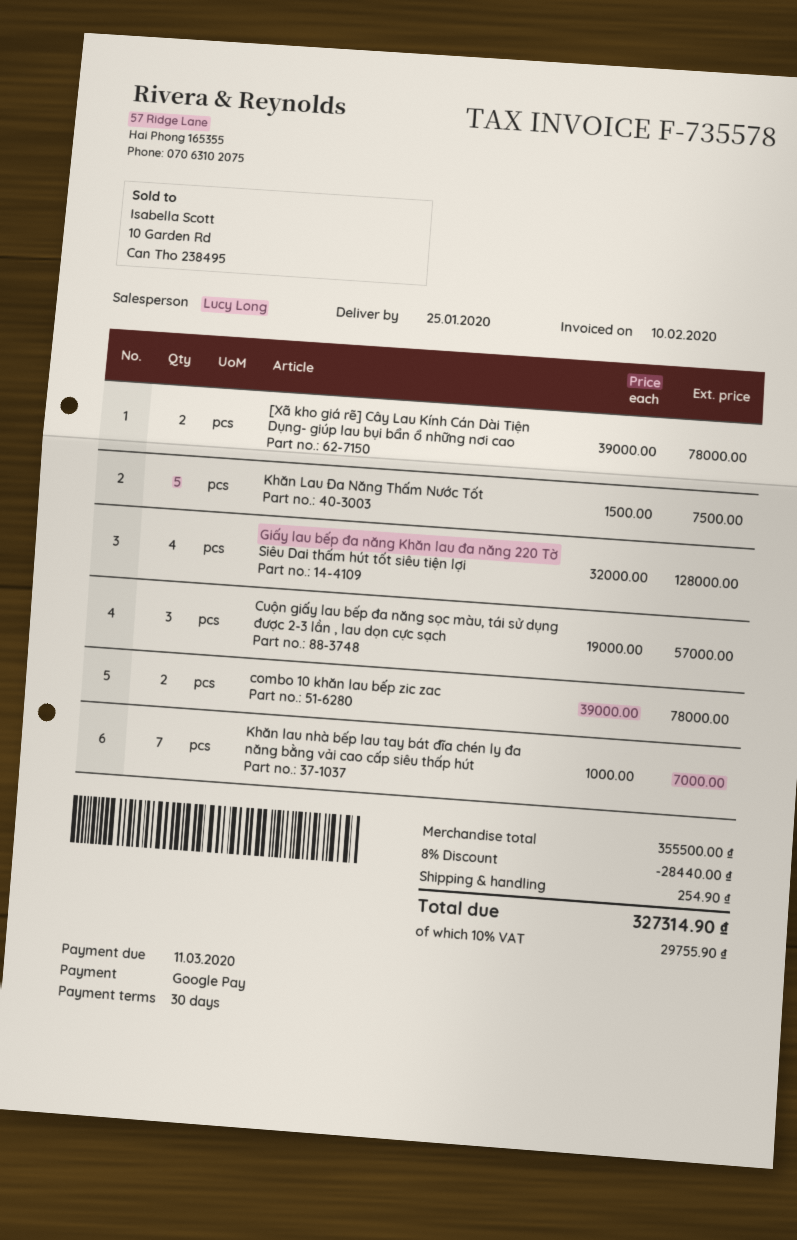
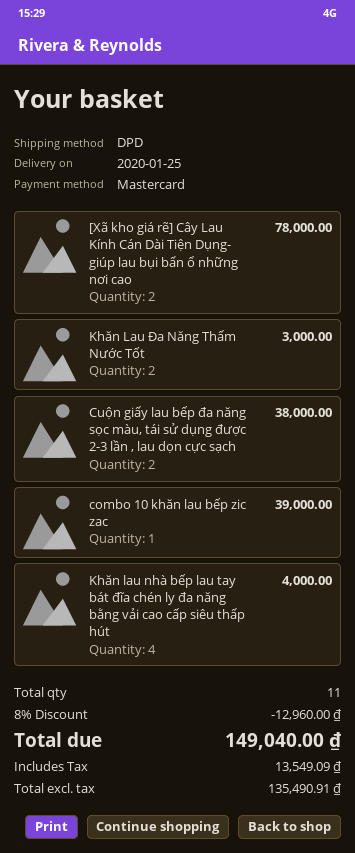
payment method: Google Pay -> Mastercard
Khăn Lau Đa Năng Thấm Nước Tốt: 5 for 7500.00 -> 2 for 3000.00
Giấy lau bếp đa năng Khăn lau đa năng 220 Tờ Siêu Dai thấm hút tốt siêu tiện lợi: 4 for 128000.00 -> none
Cuộn giấy lau bếp đa năng sọc màu, tái sử dụng được 2-3 lần , lau dọn cực sạch: 3 for 57000.00 -> 2 for 38000.00
combo 10 khăn lau bếp zic zac: 2 for 78000.00 -> 1 for 39000.00
Khăn lau nhà bếp lau tay bát đĩa chén ly đa năng bằng vải cao cấp siêu thấp hút: 7 for 7000.00 -> 4 for 4000.00
discount: 8% = 28440.00 -> 8% = 12960.00
shipping: 254.90 -> none
tax: 29755.90 -> 13549.09
total: 327314.90 -> 149040.00

